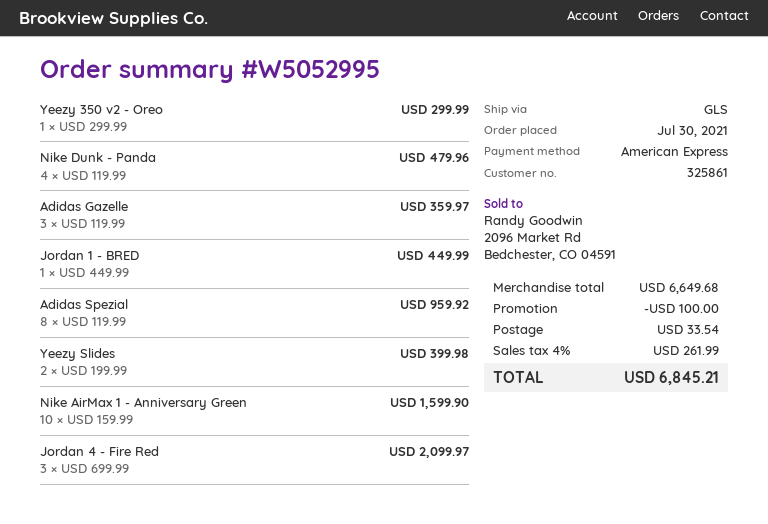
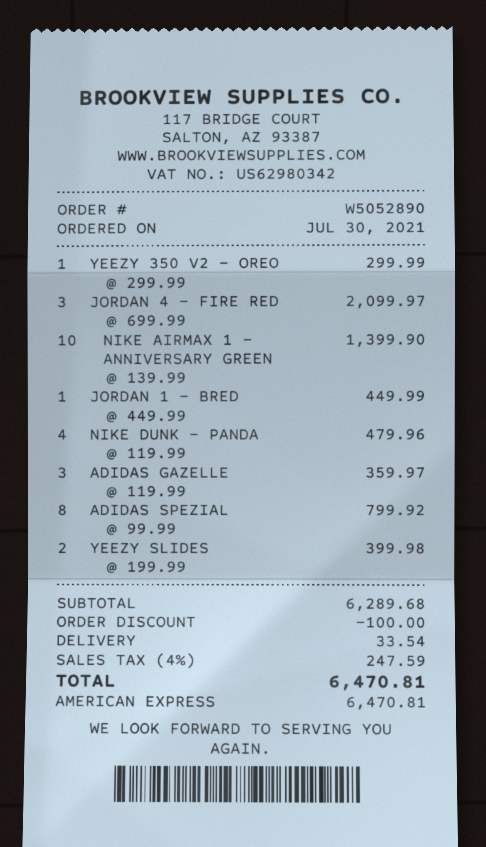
order number: W5052995 -> W5052890
Adidas Spezial: 8 x 119.99 = 959.92 -> 8 x 99.99 = 799.92
Nike AirMax 1 - Anniversary Green: 10 x 159.99 = 1599.90 -> 10 x 139.99 = 1399.90
subtotal: 6649.68 -> 6289.68
tax: 4% = 261.99 -> 4% = 247.59
total: 6845.21 -> 6470.81

